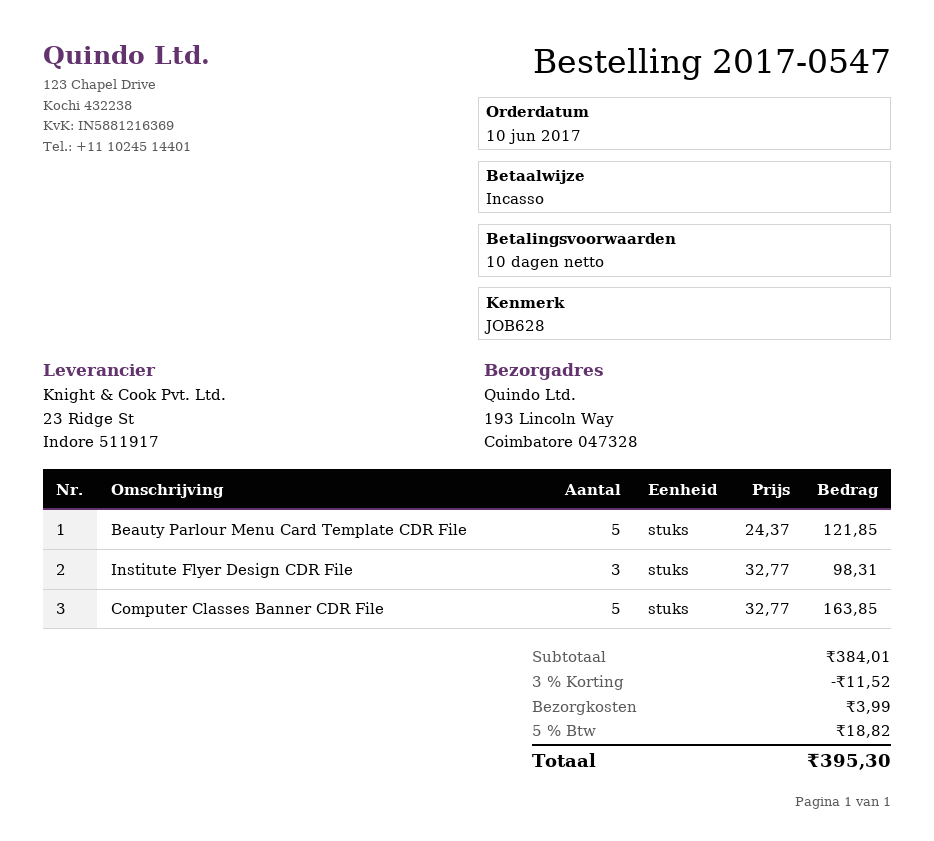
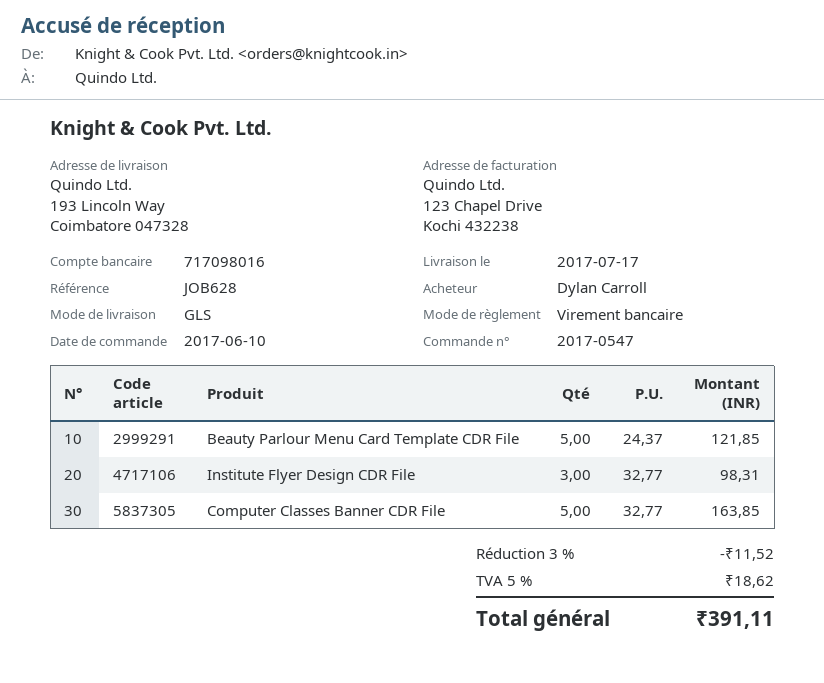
payment method: direct debit -> bank transfer
shipping: 3.99 -> none
tax: 5% = 18.82 -> 5% = 18.62
total: 395.30 -> 391.11

